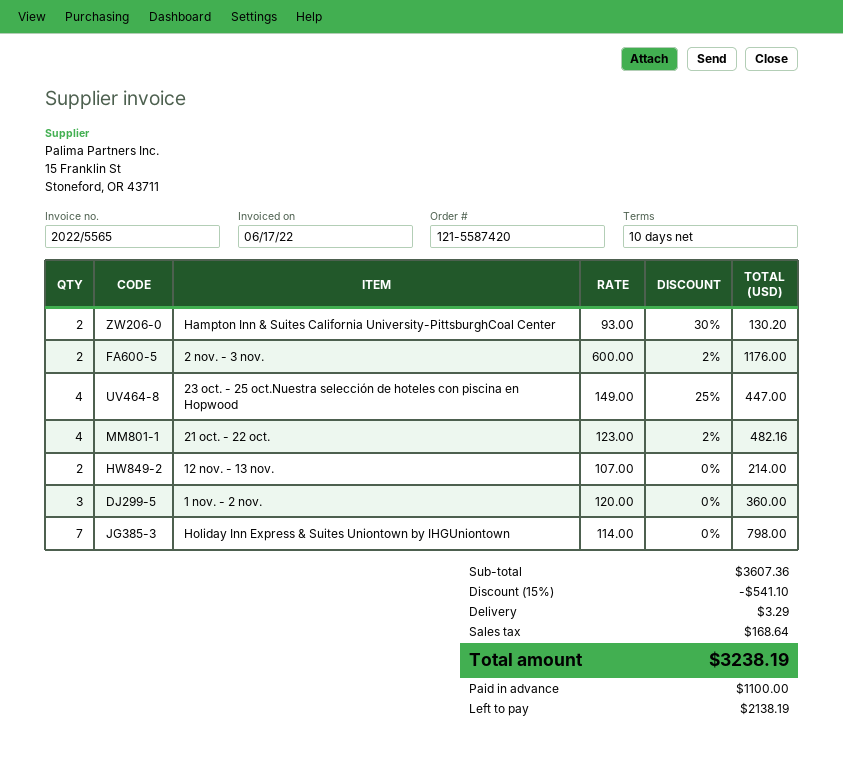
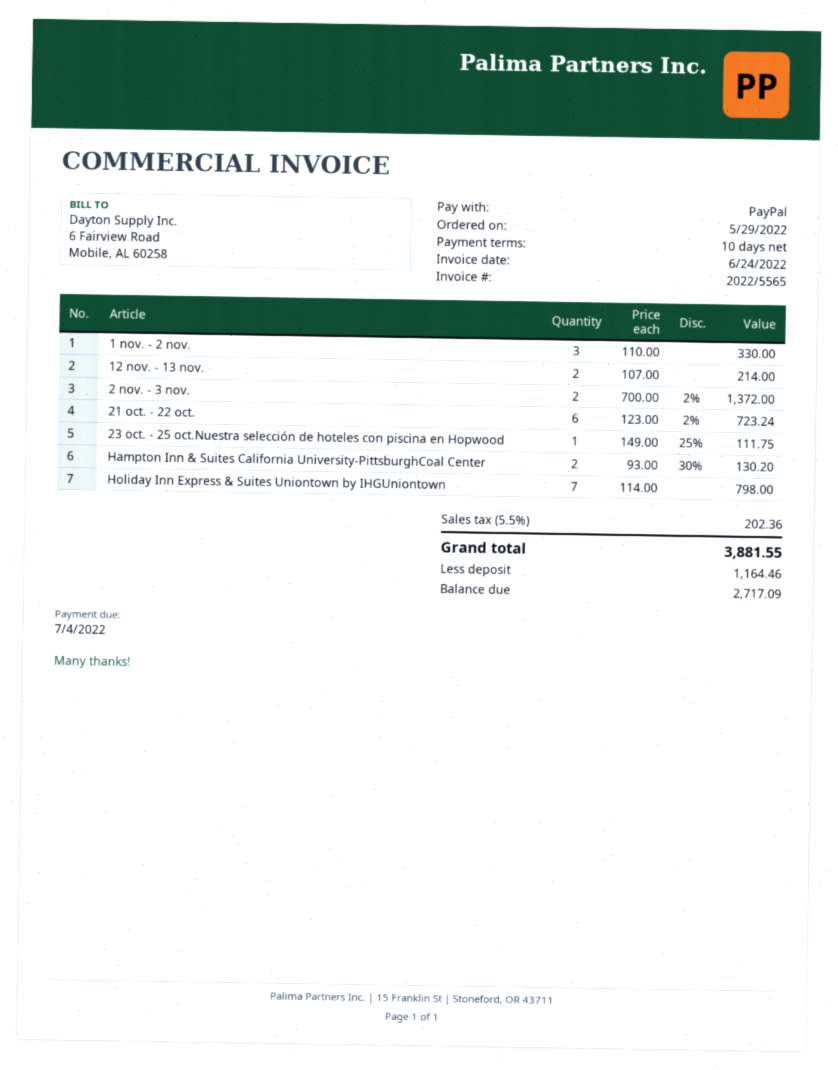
invoice date: 2022-06-17 -> 2022-06-24
2 nov. - 3 nov.: 2 x 600.00 - 2% = 1176.00 -> 2 x 700.00 - 2% = 1372.00
23 oct. - 25 oct.Nuestra selección de hoteles con piscina en Hopwood: 4 x 149.00 - 25% = 447.00 -> 1 x 149.00 - 25% = 111.75
21 oct. - 22 oct.: 4 x 123.00 - 2% = 482.16 -> 6 x 123.00 - 2% = 723.24
1 nov. - 2 nov.: 3 x 120.00 = 360.00 -> 3 x 110.00 = 330.00
discount: 15% = 541.10 -> none
shipping: 3.29 -> none
tax: 168.64 -> 202.36
total: 3238.19 -> 3881.55
deposit: 1100.00 -> 1164.46
balance: 2138.19 -> 2717.09

